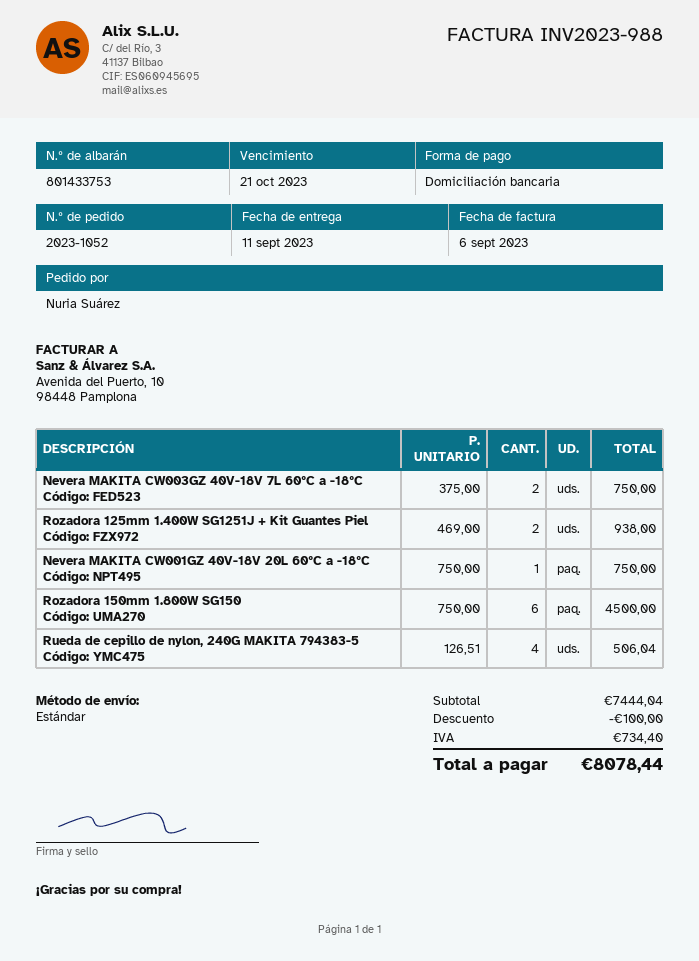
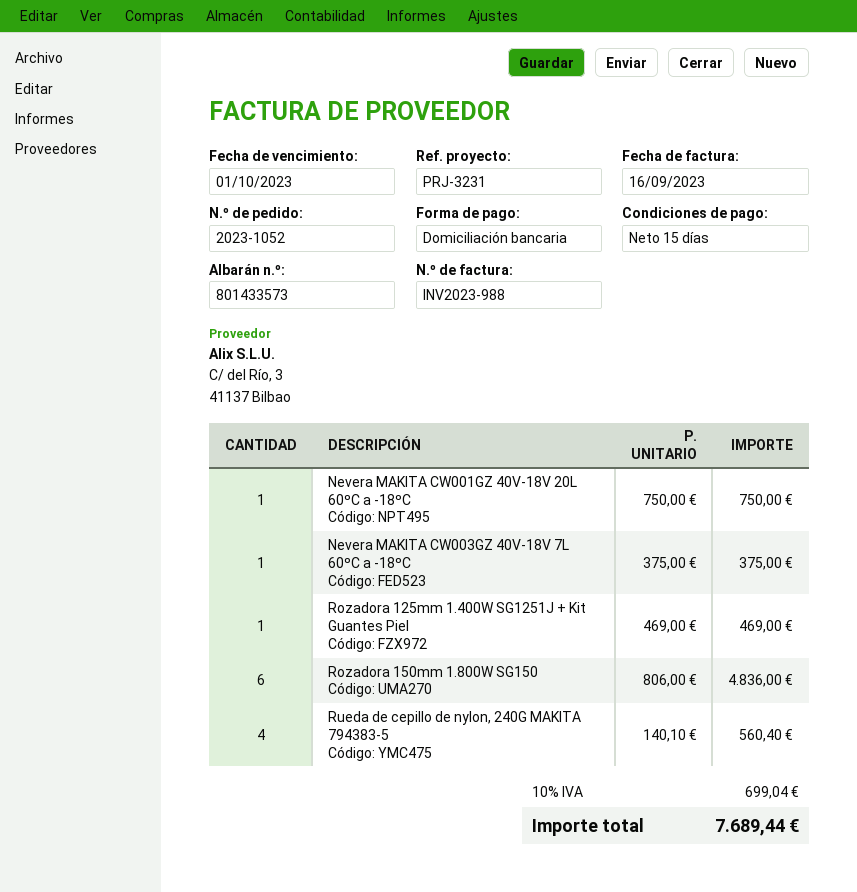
delivery note number: 801433753 -> 801433573
invoice date: 2023-09-06 -> 2023-09-16
due date: 2023-10-21 -> 2023-10-01
Nevera MAKITA CW003GZ 40V-18V 7L 60ºC a -18ºC: 2 x 375.00 = 750.00 -> 1 x 375.00 = 375.00
Rozadora 125mm 1.400W SG1251J + Kit Guantes Piel: 2 x 469.00 = 938.00 -> 1 x 469.00 = 469.00
Rozadora 150mm 1.800W SG150: 6 x 750.00 = 4500.00 -> 6 x 806.00 = 4836.00
Rueda de cepillo de nylon, 240G MAKITA 794383-5: 4 x 126.51 = 506.04 -> 4 x 140.10 = 560.40
discount: 100.00 -> none
tax: 734.40 -> 699.04
total: 8078.44 -> 7689.44

